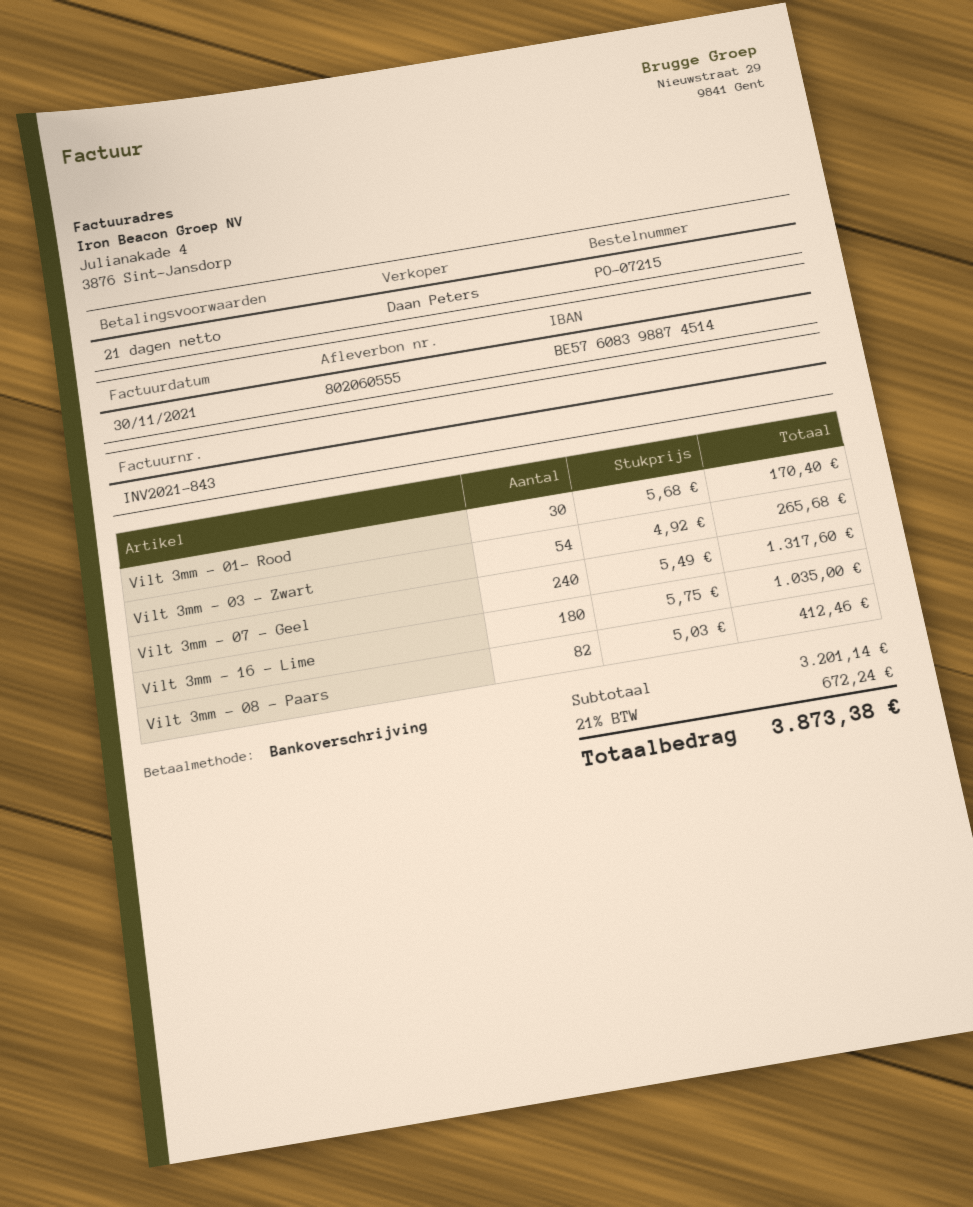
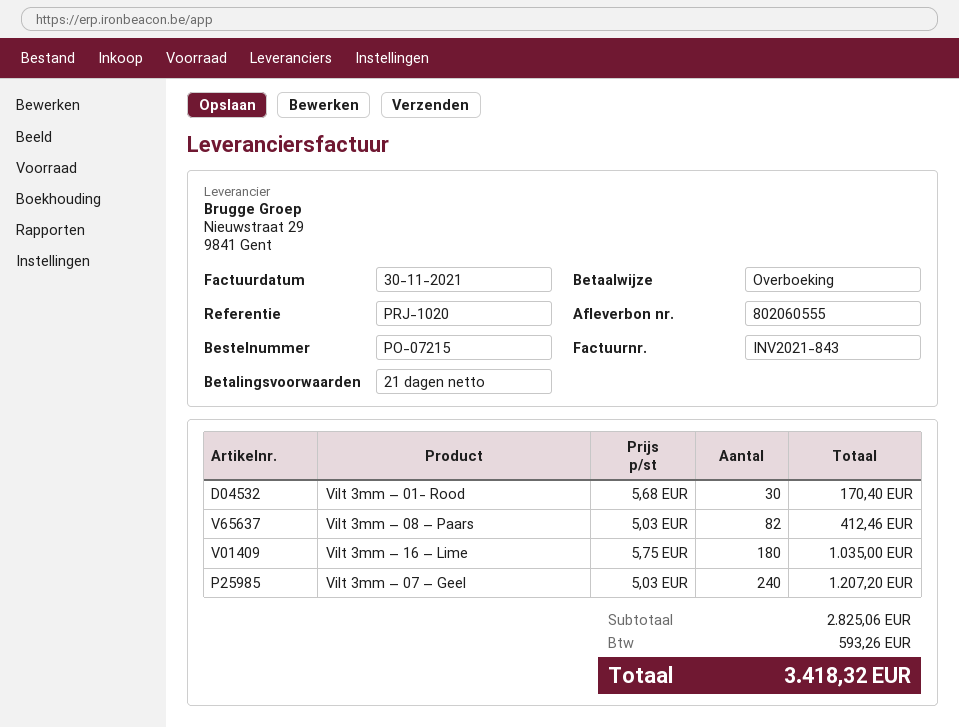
Vilt 3mm – 03 – Zwart: 54 x 4.92 = 265.68 -> none
Vilt 3mm – 07 – Geel: 240 x 5.49 = 1317.60 -> 240 x 5.03 = 1207.20
subtotal: 3201.14 -> 2825.06
tax: 672.24 -> 593.26
total: 3873.38 -> 3418.32

